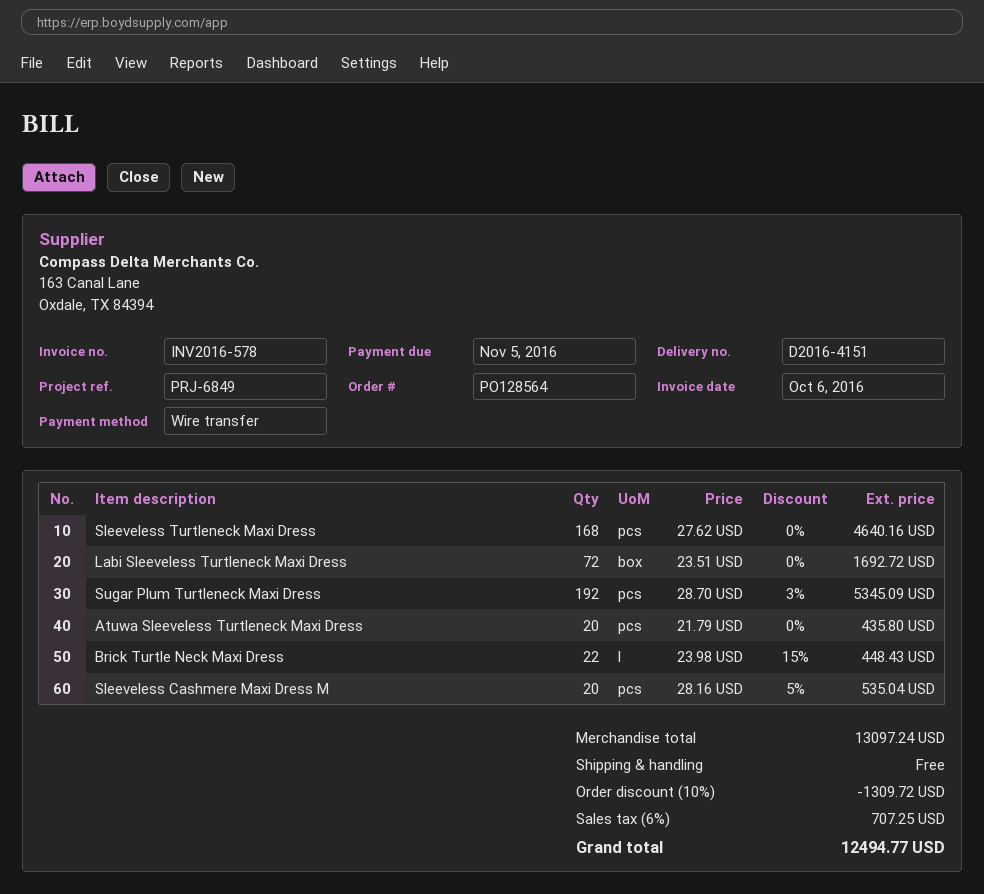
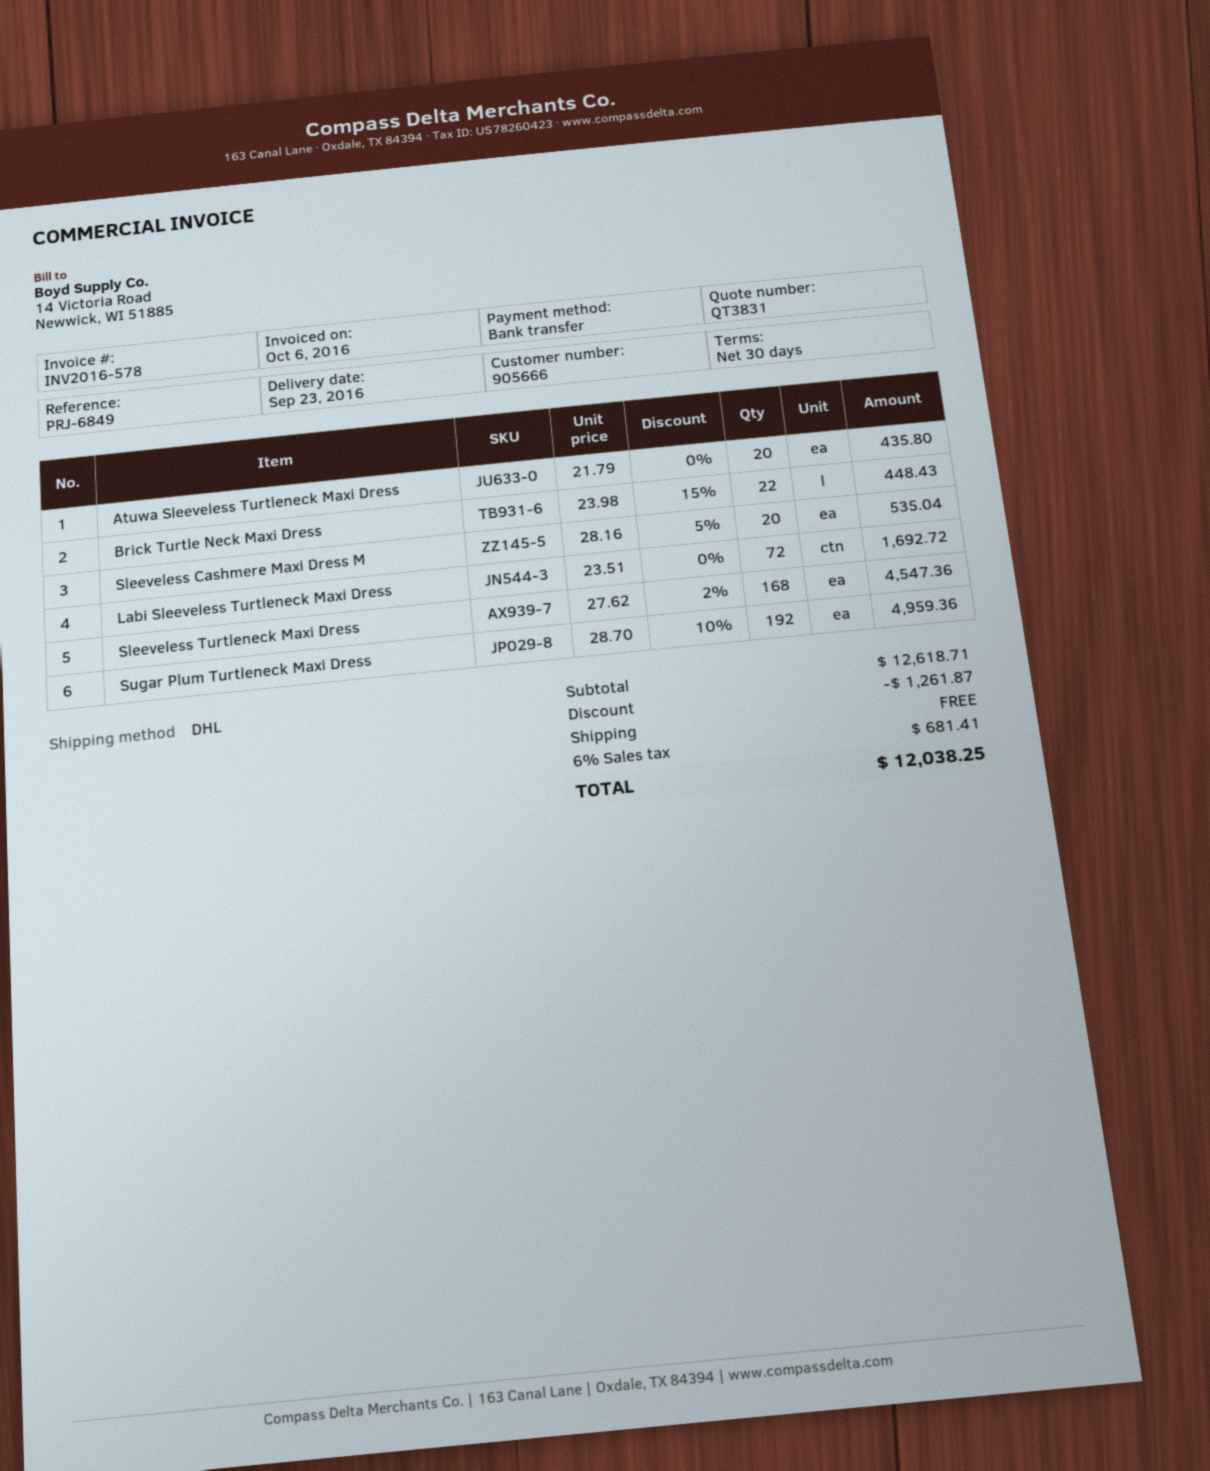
Sleeveless Turtleneck Maxi Dress: 168 x 27.62 = 4640.16 -> 168 x 27.62 - 2% = 4547.36
Sugar Plum Turtleneck Maxi Dress: 192 x 28.70 - 3% = 5345.09 -> 192 x 28.70 - 10% = 4959.36
subtotal: 13097.24 -> 12618.71
discount: 1309.72 -> 1261.87
tax: 6% = 707.25 -> 6% = 681.41
total: 12494.77 -> 12038.25

